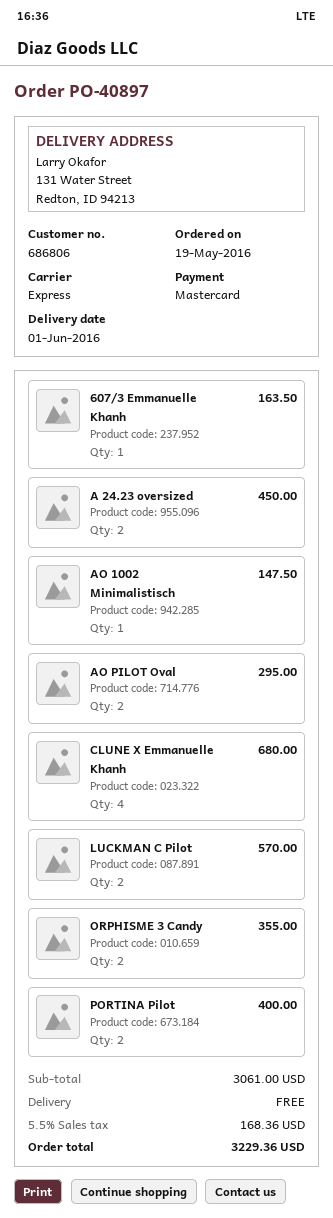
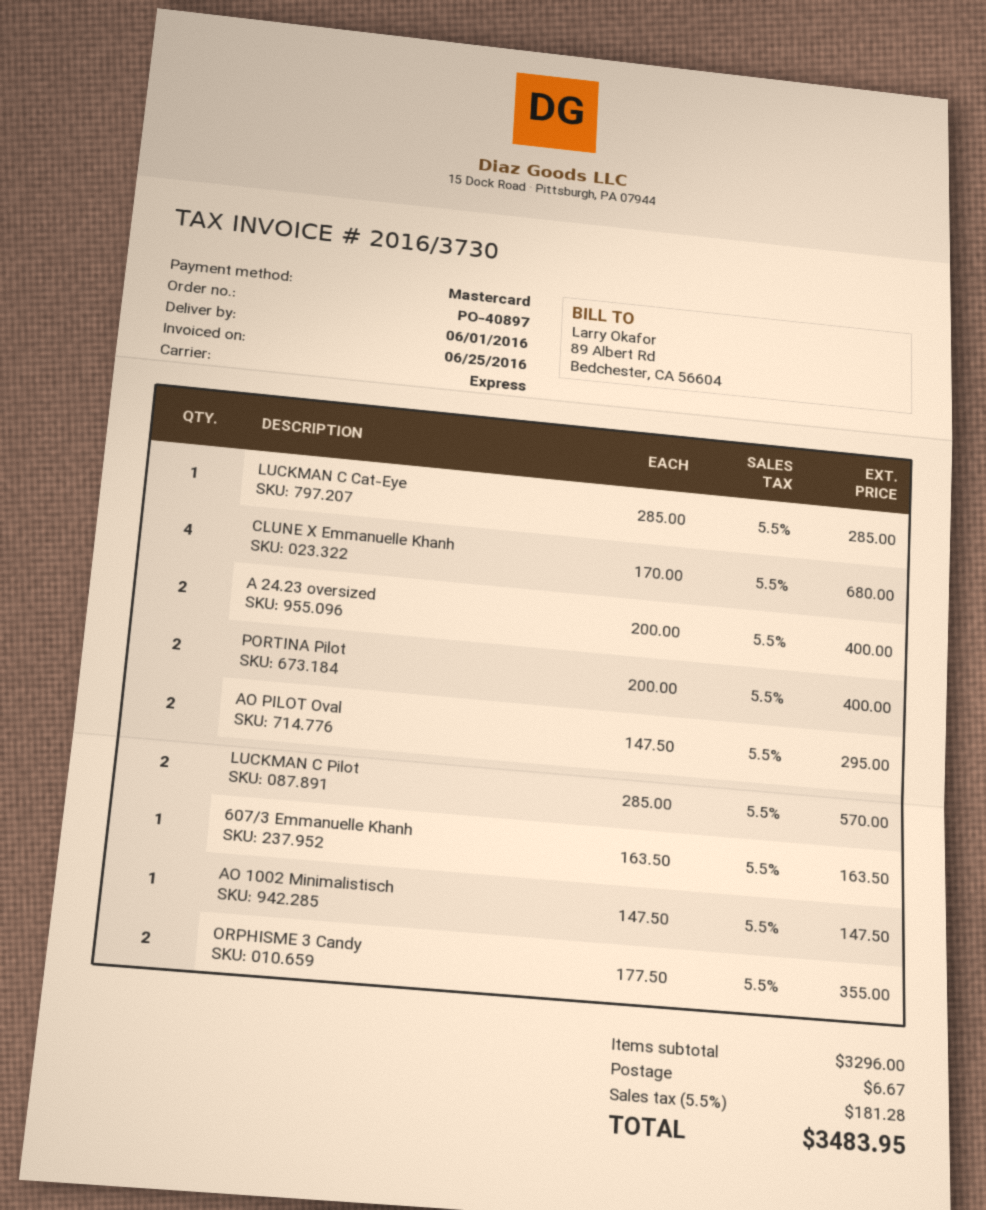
A 24.23 oversized: 2 for 450.00 -> 2 for 400.00
LUCKMAN C Cat-Eye: none -> 1 for 285.00
subtotal: 3061.00 -> 3296.00
shipping: 0.00 -> 6.67
tax: 5.5% = 168.36 -> 5.5% = 181.28
total: 3229.36 -> 3483.95

